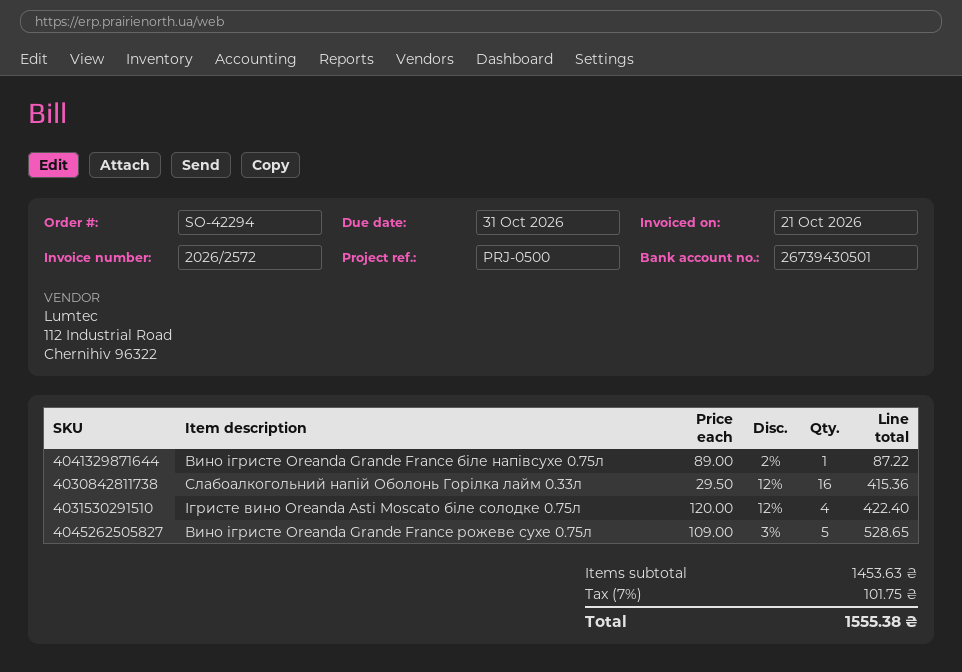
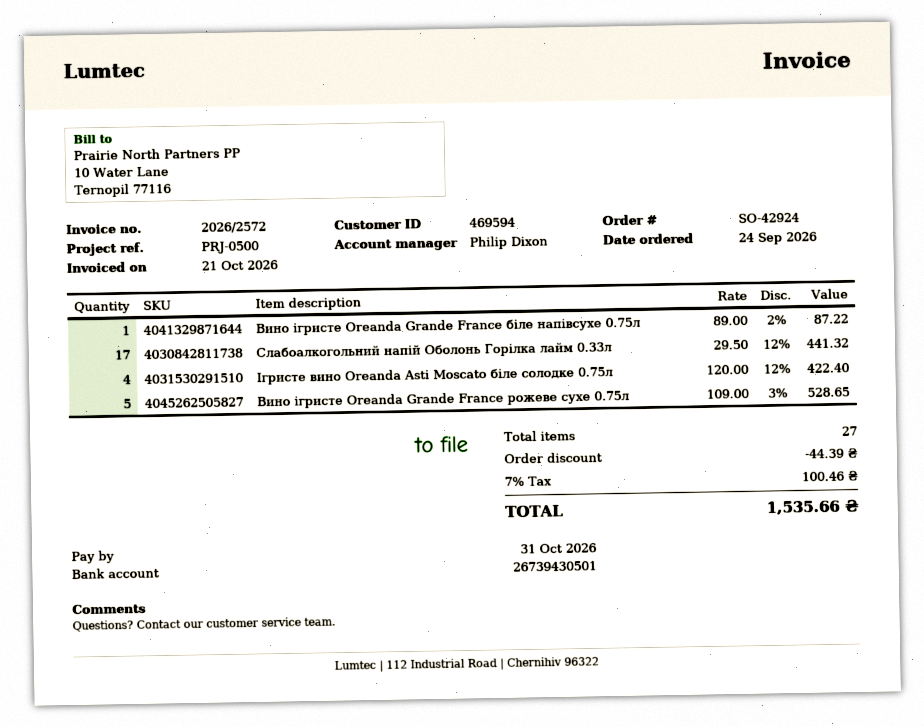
order number: SO-42294 -> SO-42924
Слабоалкогольний напій Оболонь Горілка лайм 0.33л: 16 x 29.50 - 12% = 415.36 -> 17 x 29.50 - 12% = 441.32
discount: none -> 44.39
tax: 7% = 101.75 -> 7% = 100.46
total: 1555.38 -> 1535.66

